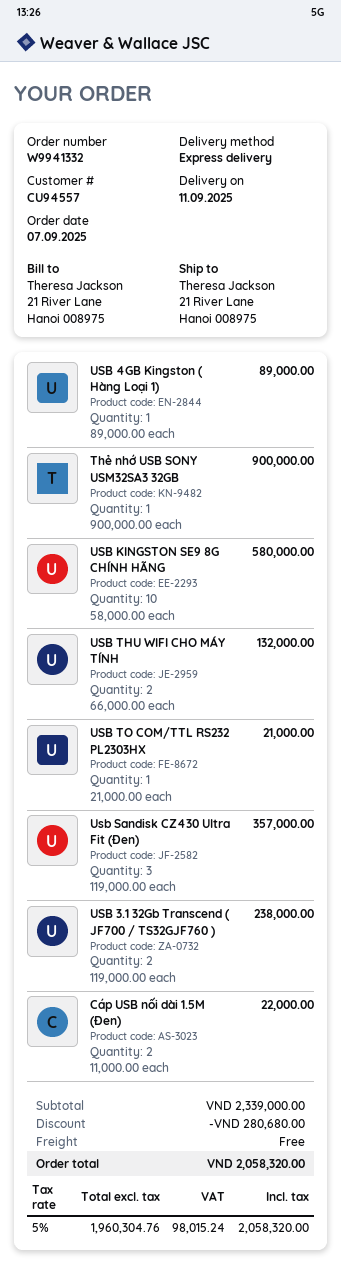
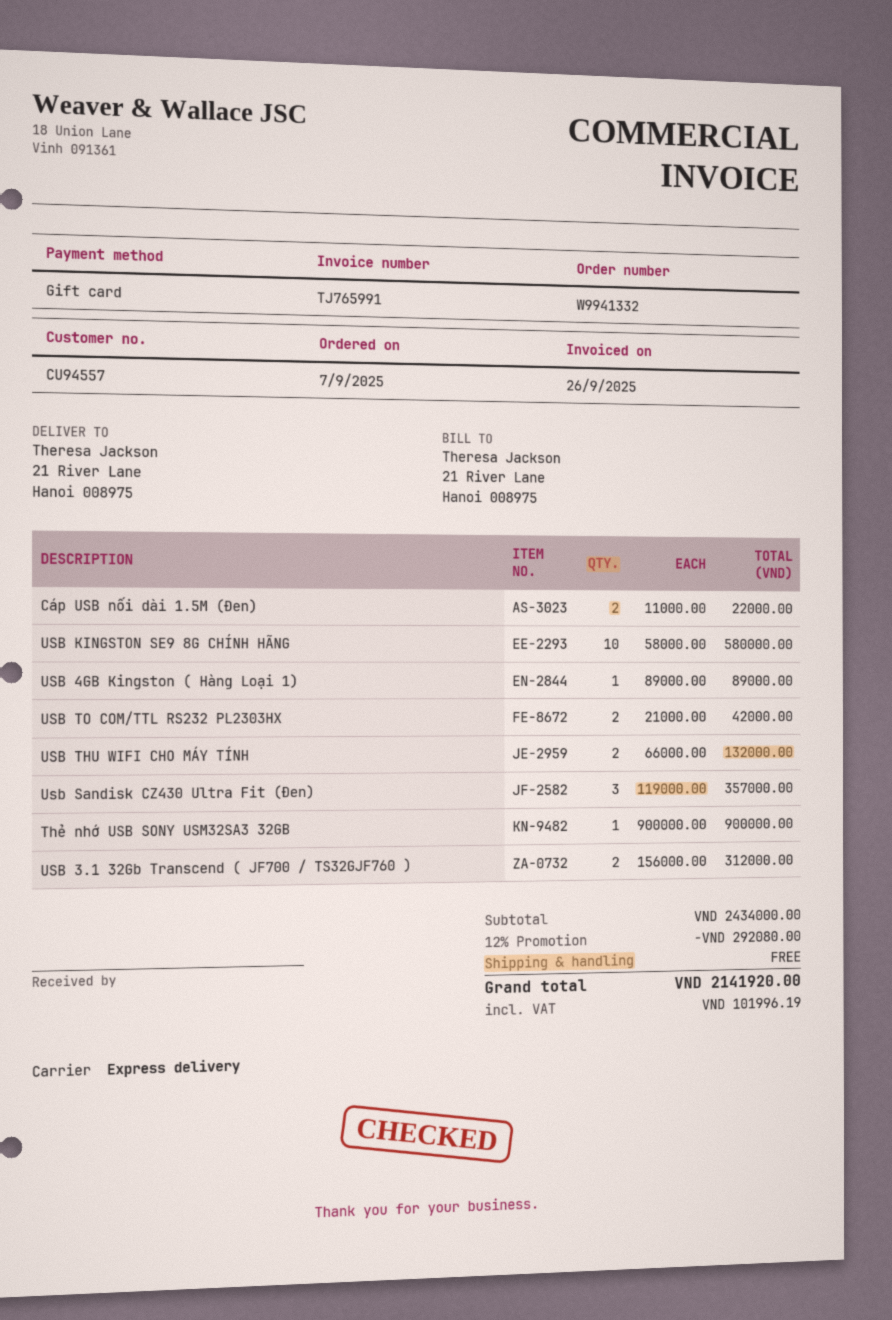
USB TO COM/TTL RS232 PL2303HX: 1 x 21000.00 = 21000.00 -> 2 x 21000.00 = 42000.00
USB 3.1 32Gb Transcend ( JF700 / TS32GJF760 ): 2 x 119000.00 = 238000.00 -> 2 x 156000.00 = 312000.00
subtotal: 2339000.00 -> 2434000.00
discount: 280680.00 -> 292080.00
tax: 98015.24 -> 101996.19
total: 2058320.00 -> 2141920.00

